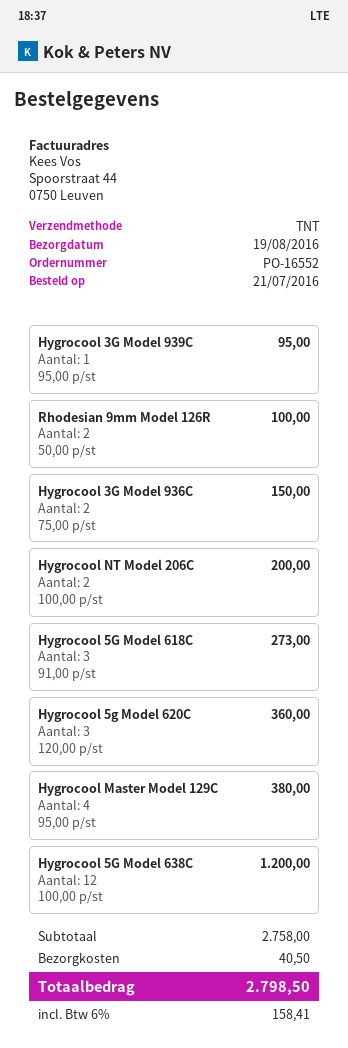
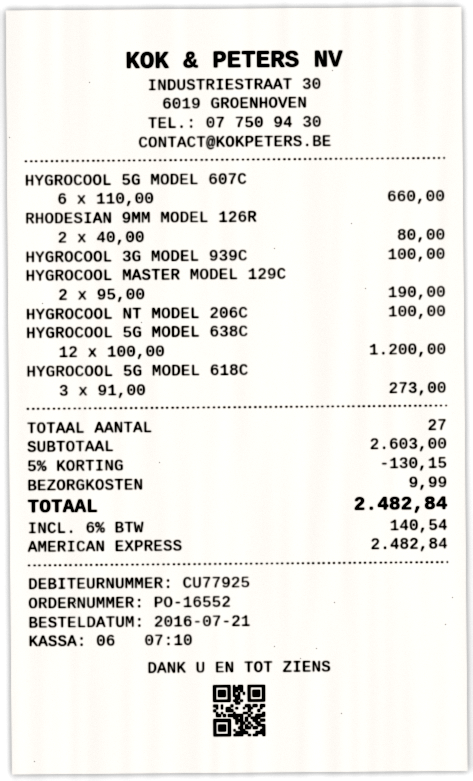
Hygrocool 3G Model 939C: 1 x 95.00 = 95.00 -> 1 x 100.00 = 100.00
Rhodesian 9mm Model 126R: 2 x 50.00 = 100.00 -> 2 x 40.00 = 80.00
Hygrocool 3G Model 936C: 2 x 75.00 = 150.00 -> none
Hygrocool NT Model 206C: 2 x 100.00 = 200.00 -> 1 x 100.00 = 100.00
Hygrocool 5g Model 620C: 3 x 120.00 = 360.00 -> none
Hygrocool Master Model 129C: 4 x 95.00 = 380.00 -> 2 x 95.00 = 190.00
HYGROCOOL 5G MODEL 607C: none -> 6 x 110.00 = 660.00
subtotal: 2758.00 -> 2603.00
discount: none -> 5% = 130.15
shipping: 40.50 -> 9.99
tax: 6% = 158.41 -> 6% = 140.54
total: 2798.50 -> 2482.84

